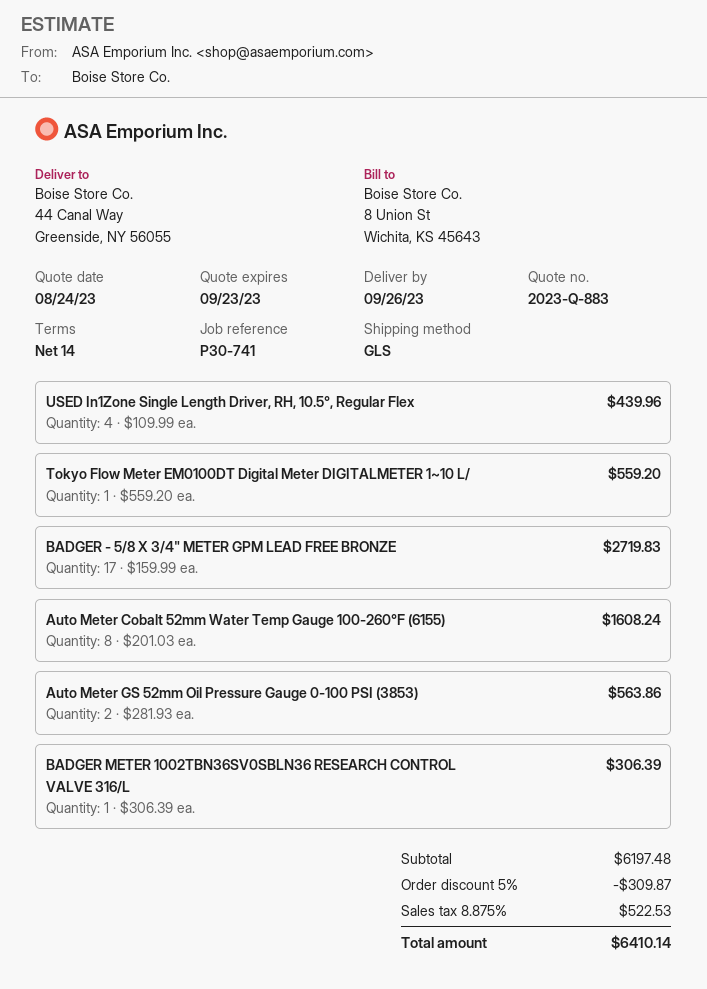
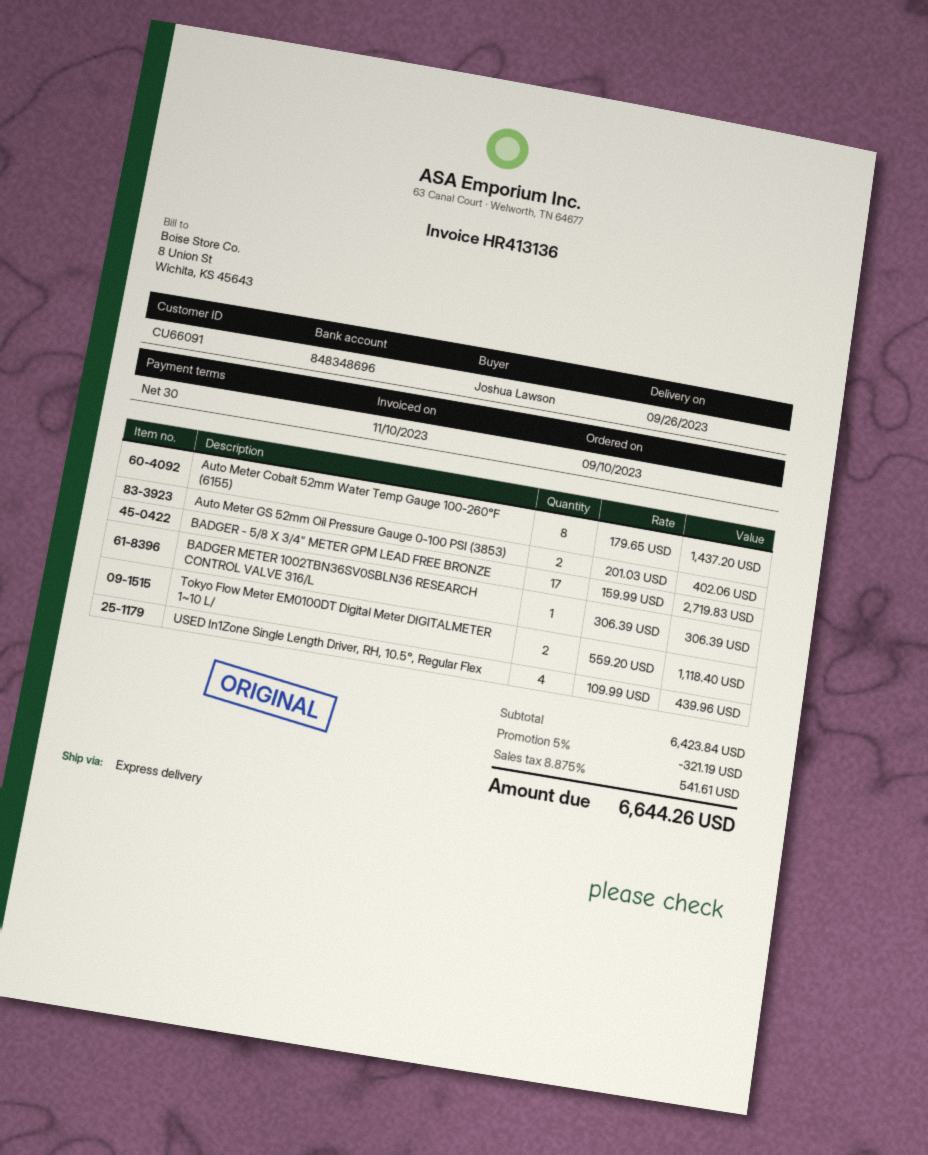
payment terms: 14 days -> 30 days
shipping method: GLS -> express
Tokyo Flow Meter EM0100DT Digital Meter DIGITALMETER 1~10 L/: 1 x 559.20 = 559.20 -> 2 x 559.20 = 1118.40
Auto Meter Cobalt 52mm Water Temp Gauge 100-260°F (6155): 8 x 201.03 = 1608.24 -> 8 x 179.65 = 1437.20
Auto Meter GS 52mm Oil Pressure Gauge 0-100 PSI (3853): 2 x 281.93 = 563.86 -> 2 x 201.03 = 402.06
subtotal: 6197.48 -> 6423.84
discount: 5% = 309.87 -> 5% = 321.19
tax: 8.875% = 522.53 -> 8.875% = 541.61
total: 6410.14 -> 6644.26

